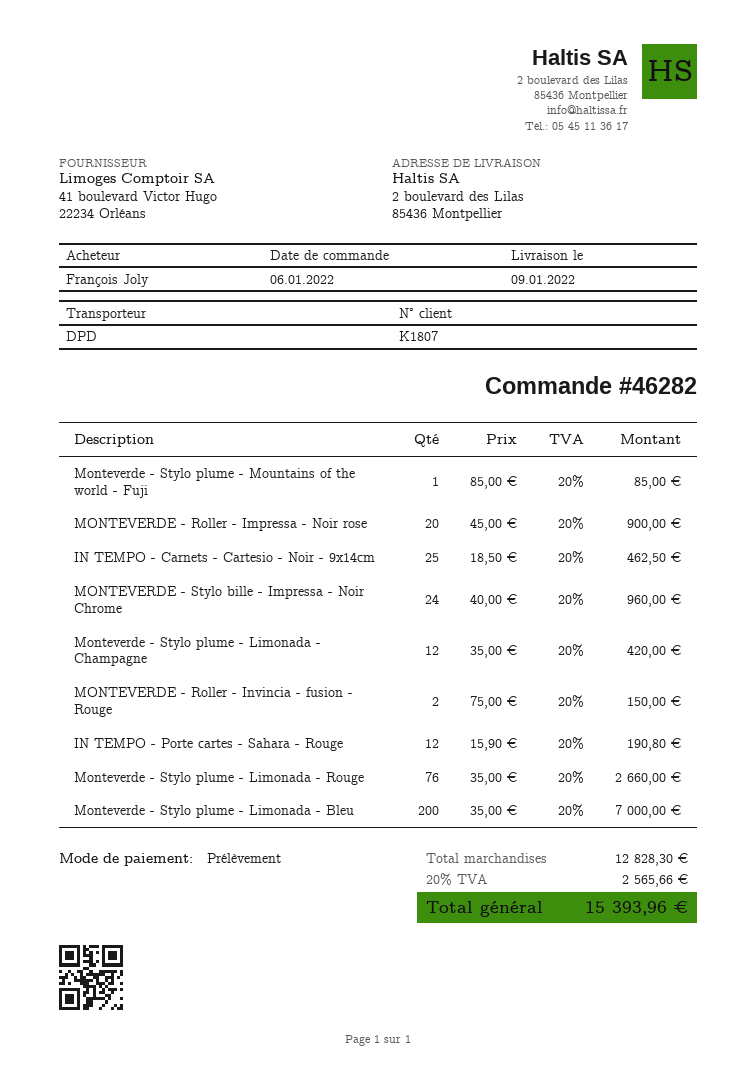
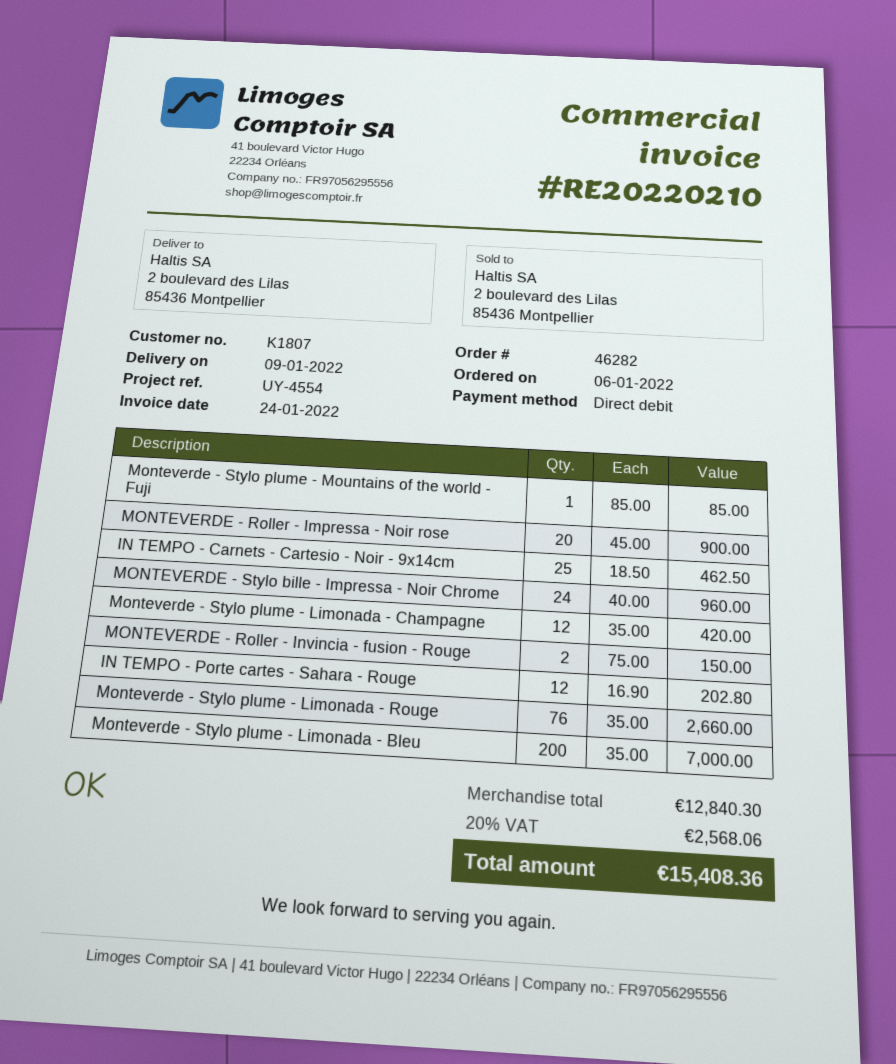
IN TEMPO - Porte cartes - Sahara - Rouge: 12 x 15.90 = 190.80 -> 12 x 16.90 = 202.80
subtotal: 12828.30 -> 12840.30
tax: 20% = 2565.66 -> 20% = 2568.06
total: 15393.96 -> 15408.36

